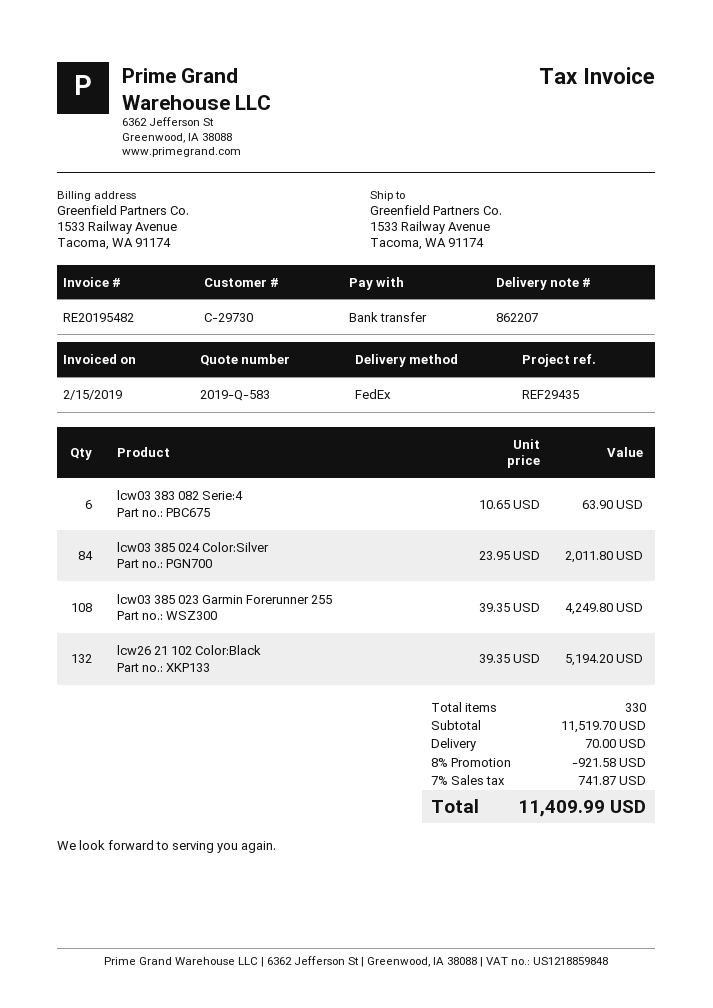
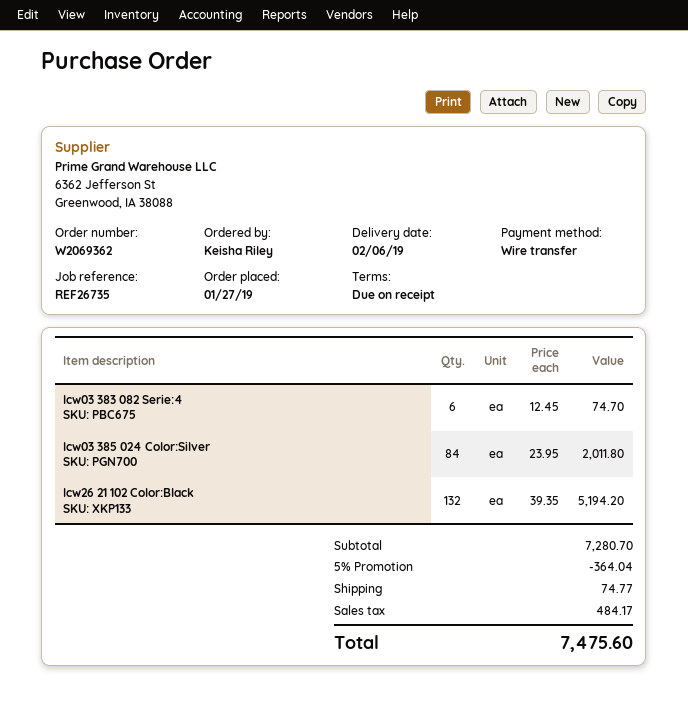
reference: REF29435 -> REF26735
lcw03 383 082 Serie:4: 6 x 10.65 = 63.90 -> 6 x 12.45 = 74.70
lcw03 385 023 Garmin Forerunner 255: 108 x 39.35 = 4249.80 -> none
subtotal: 11519.70 -> 7280.70
discount: 8% = 921.58 -> 5% = 364.04
shipping: 70.00 -> 74.77
tax: 741.87 -> 484.17
total: 11409.99 -> 7475.60

